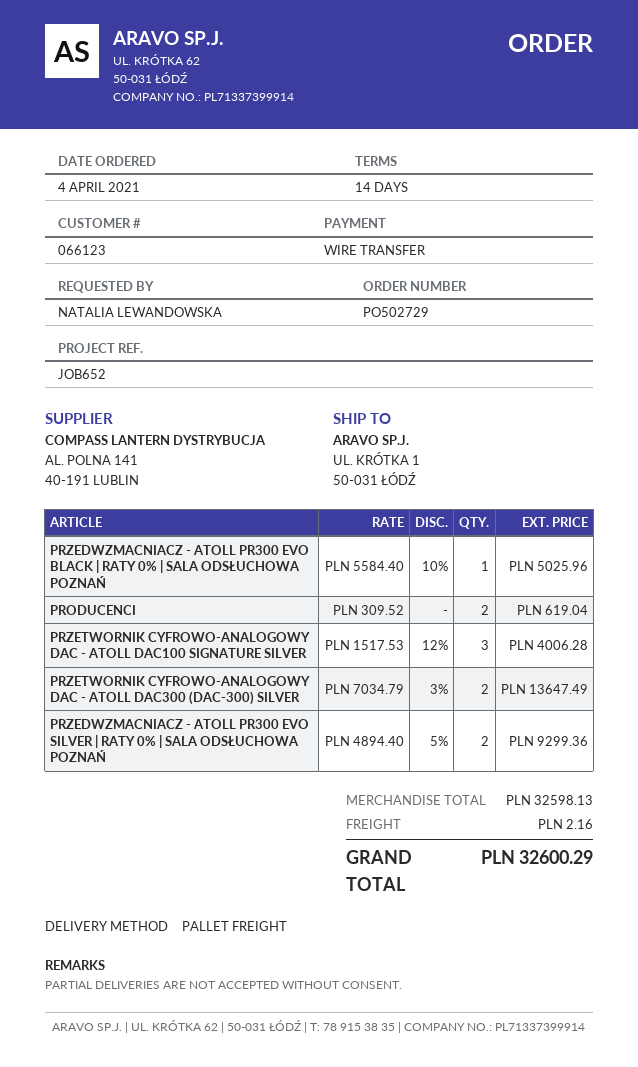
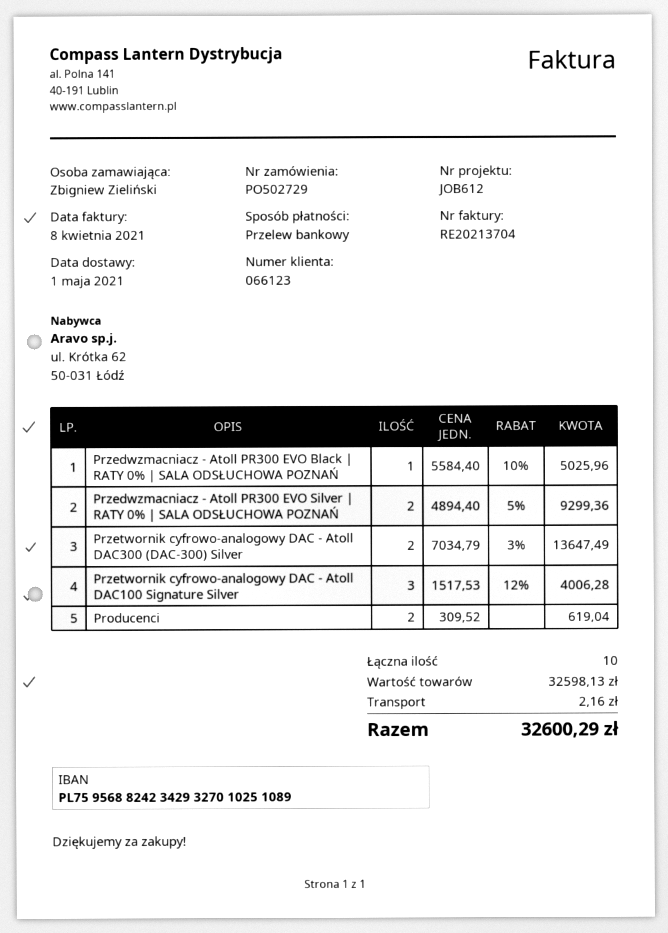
reference: JOB652 -> JOB612
ordered by: NATALIA LEWANDOWSKA -> Zbigniew Zieliński

